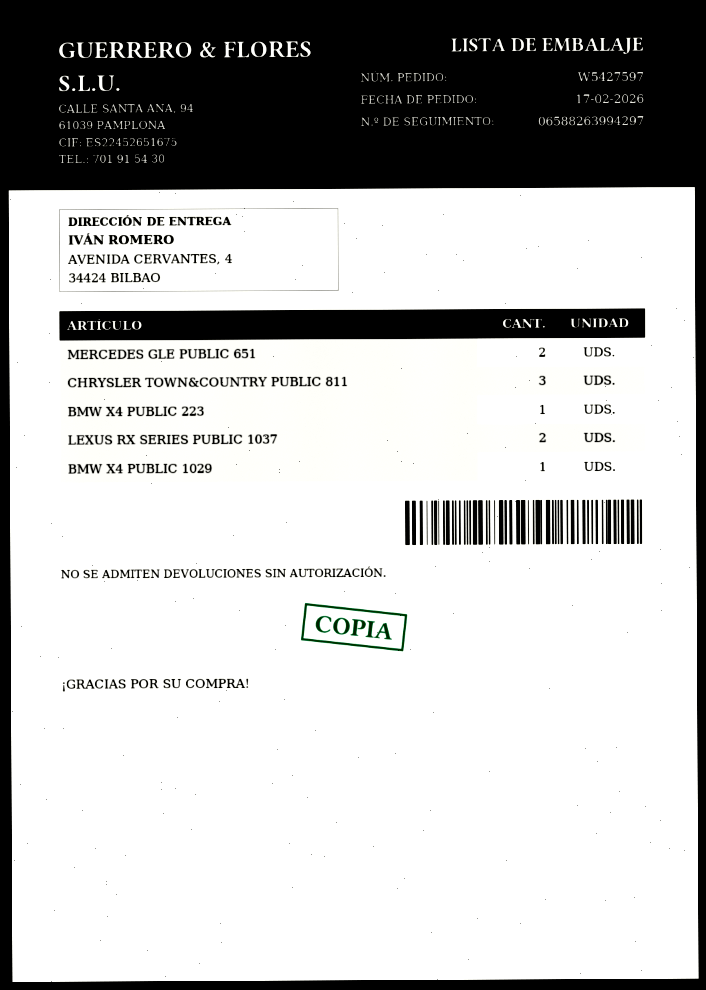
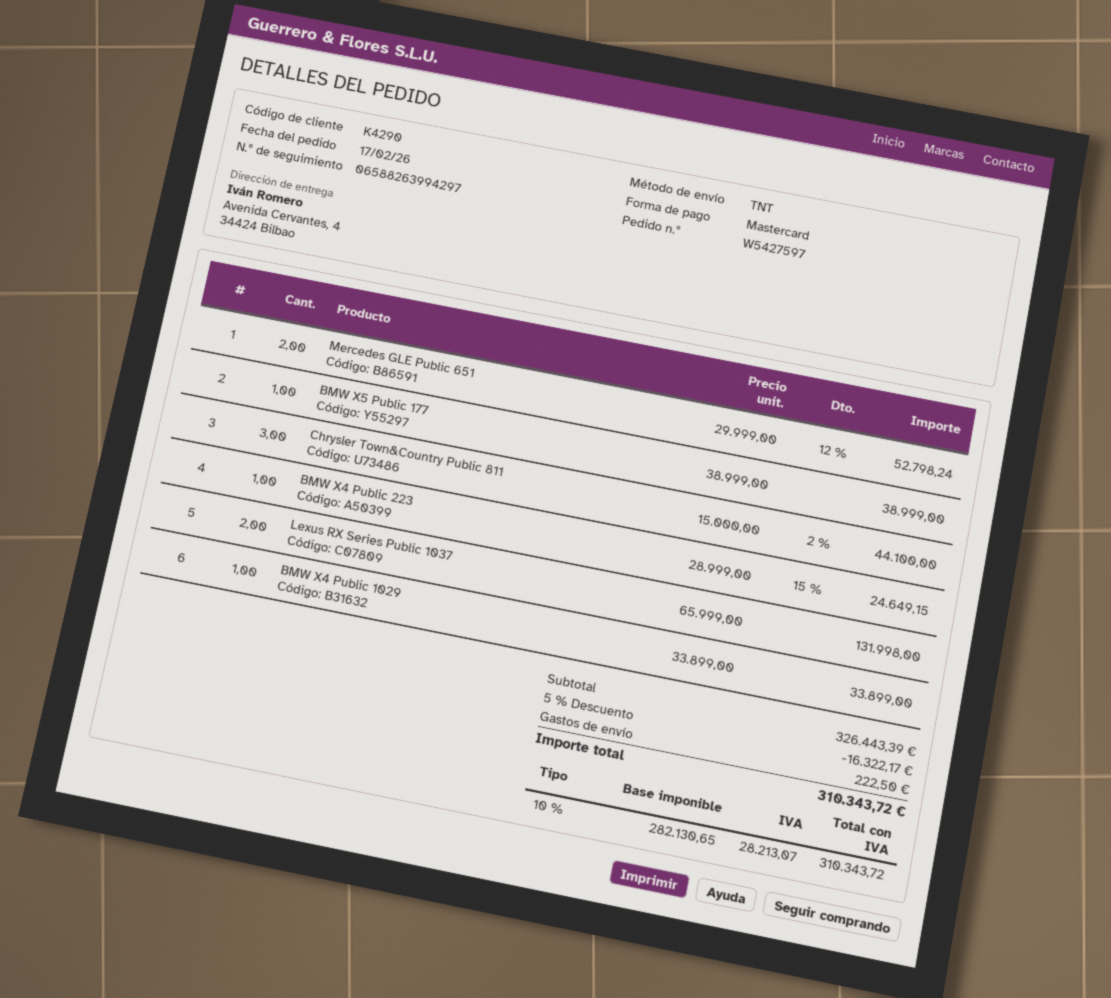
BMW X5 Public 177: none -> 1

